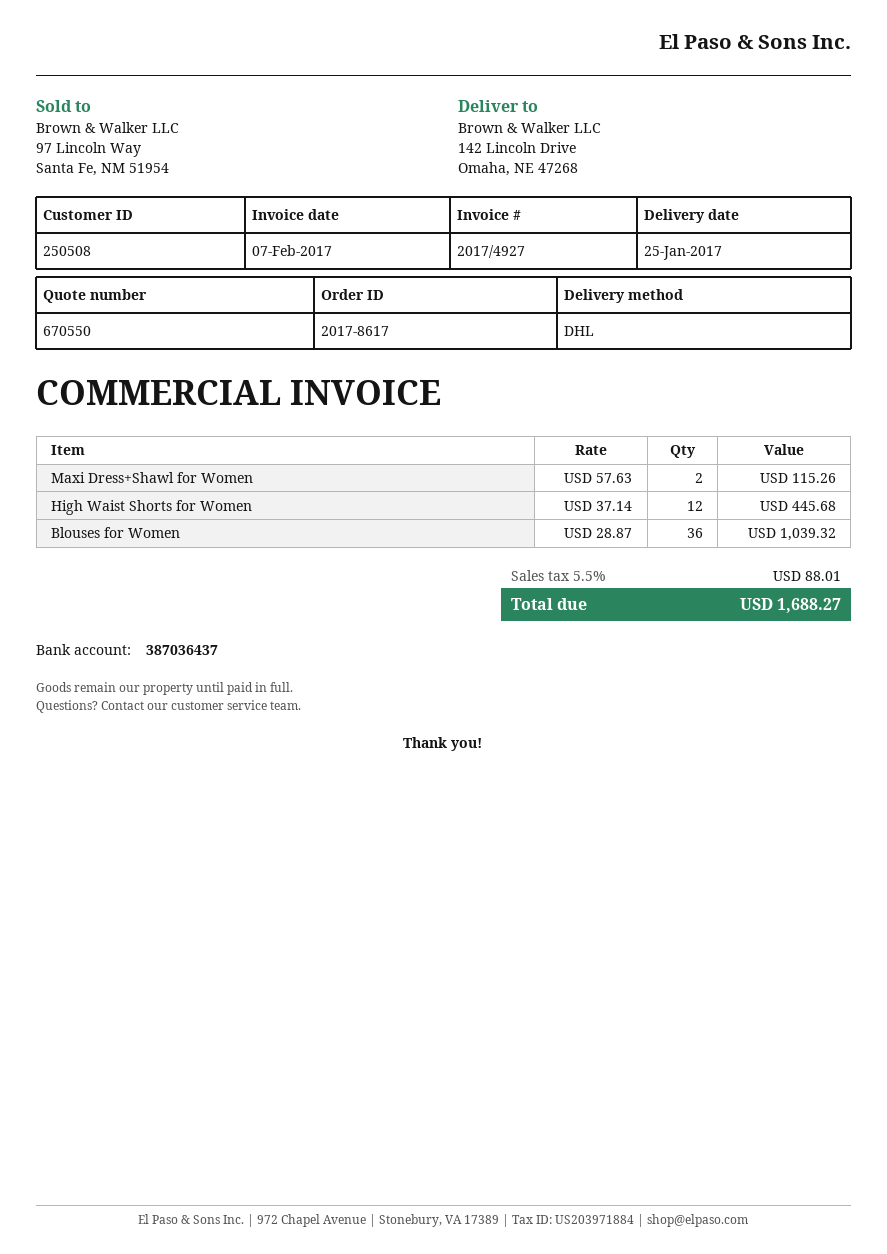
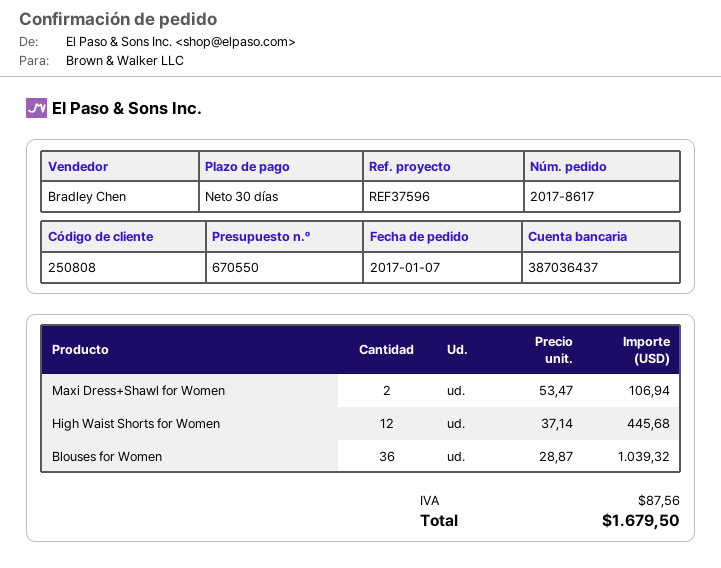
customer number: 250508 -> 250808
Maxi Dress+Shawl for Women: 2 x 57.63 = 115.26 -> 2 x 53.47 = 106.94
tax: 88.01 -> 87.56
total: 1688.27 -> 1679.50

